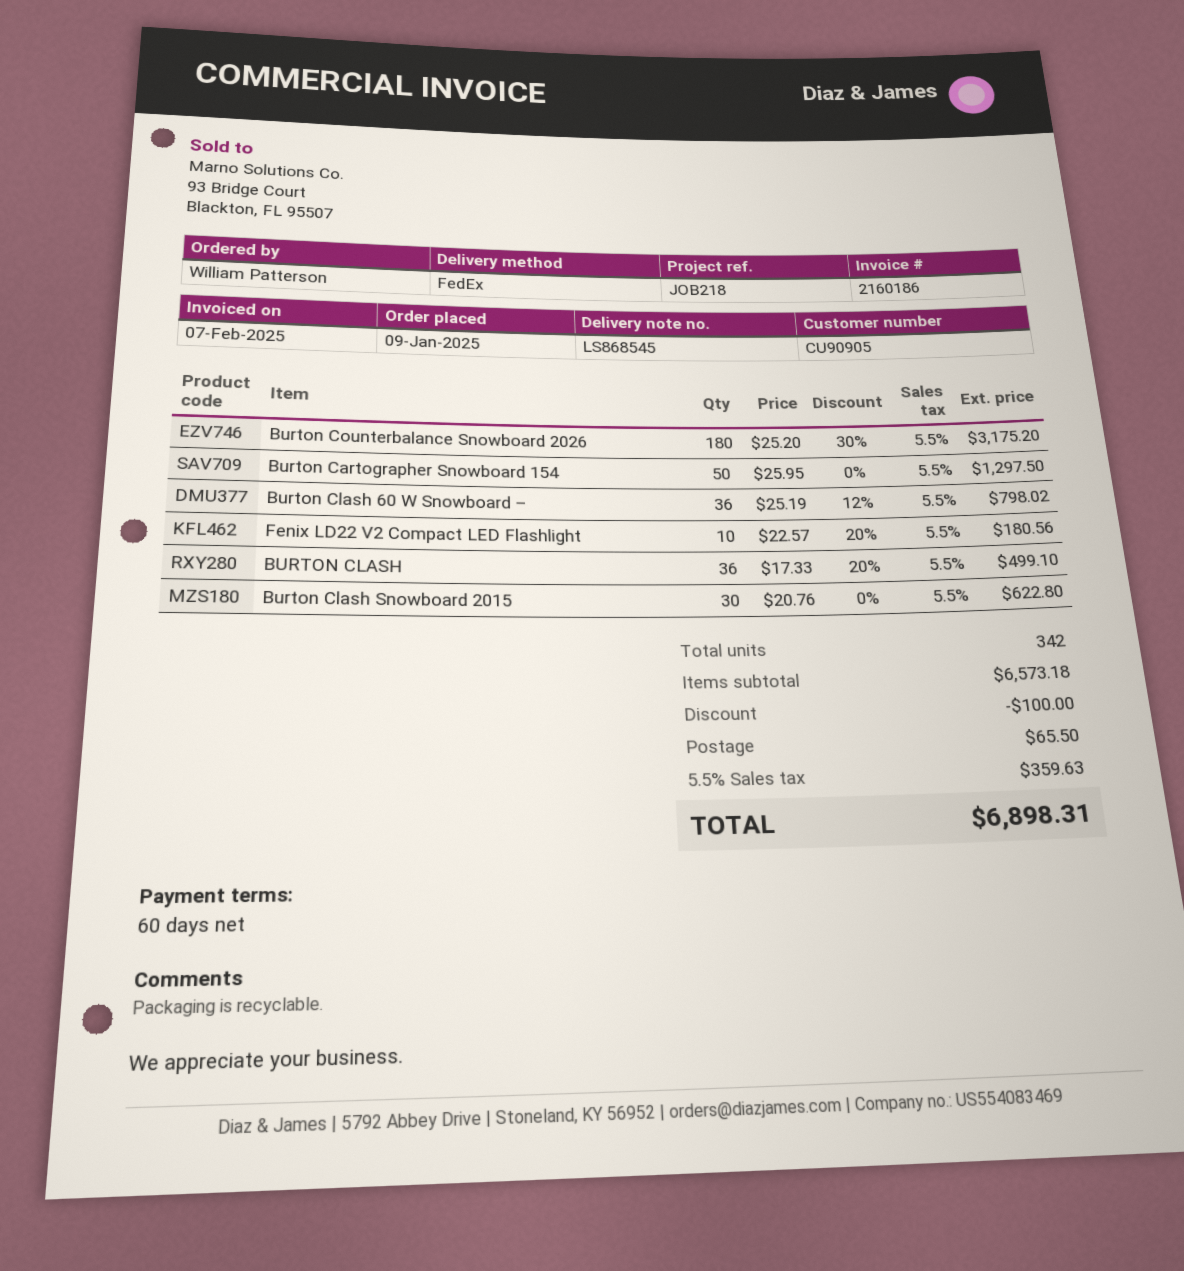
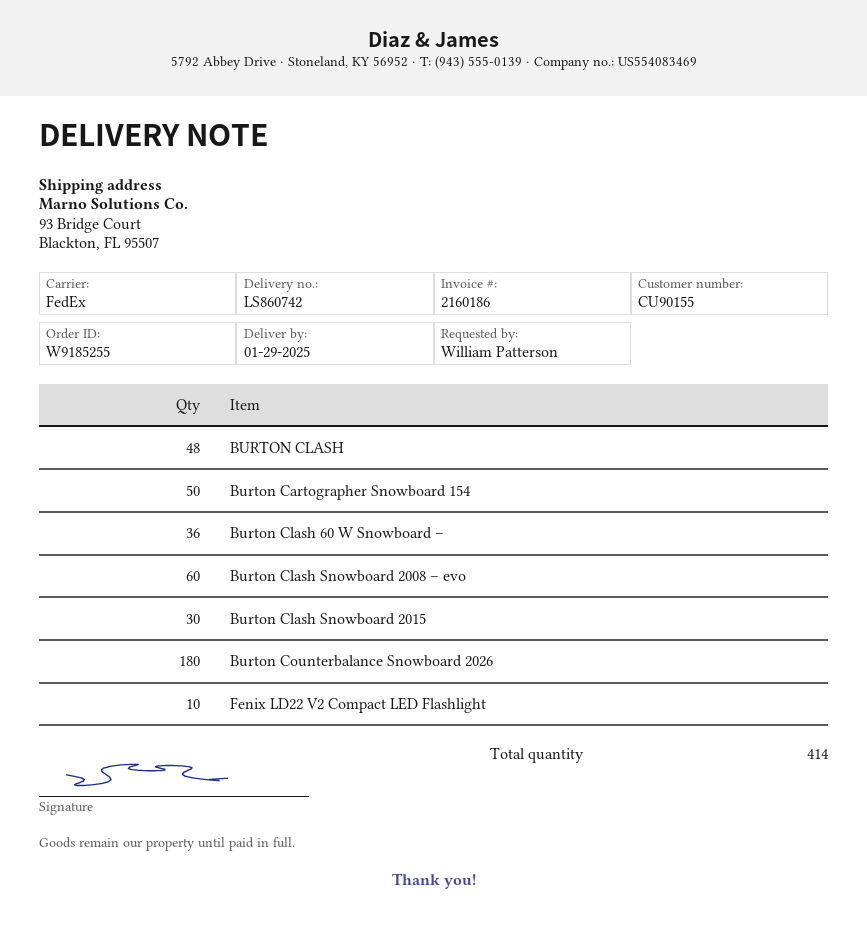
delivery note number: LS868545 -> LS860742
customer number: CU90905 -> CU90155
BURTON CLASH: 36 -> 48
Burton Clash Snowboard 2008 – evo: none -> 60
total quantity: 342 -> 414

